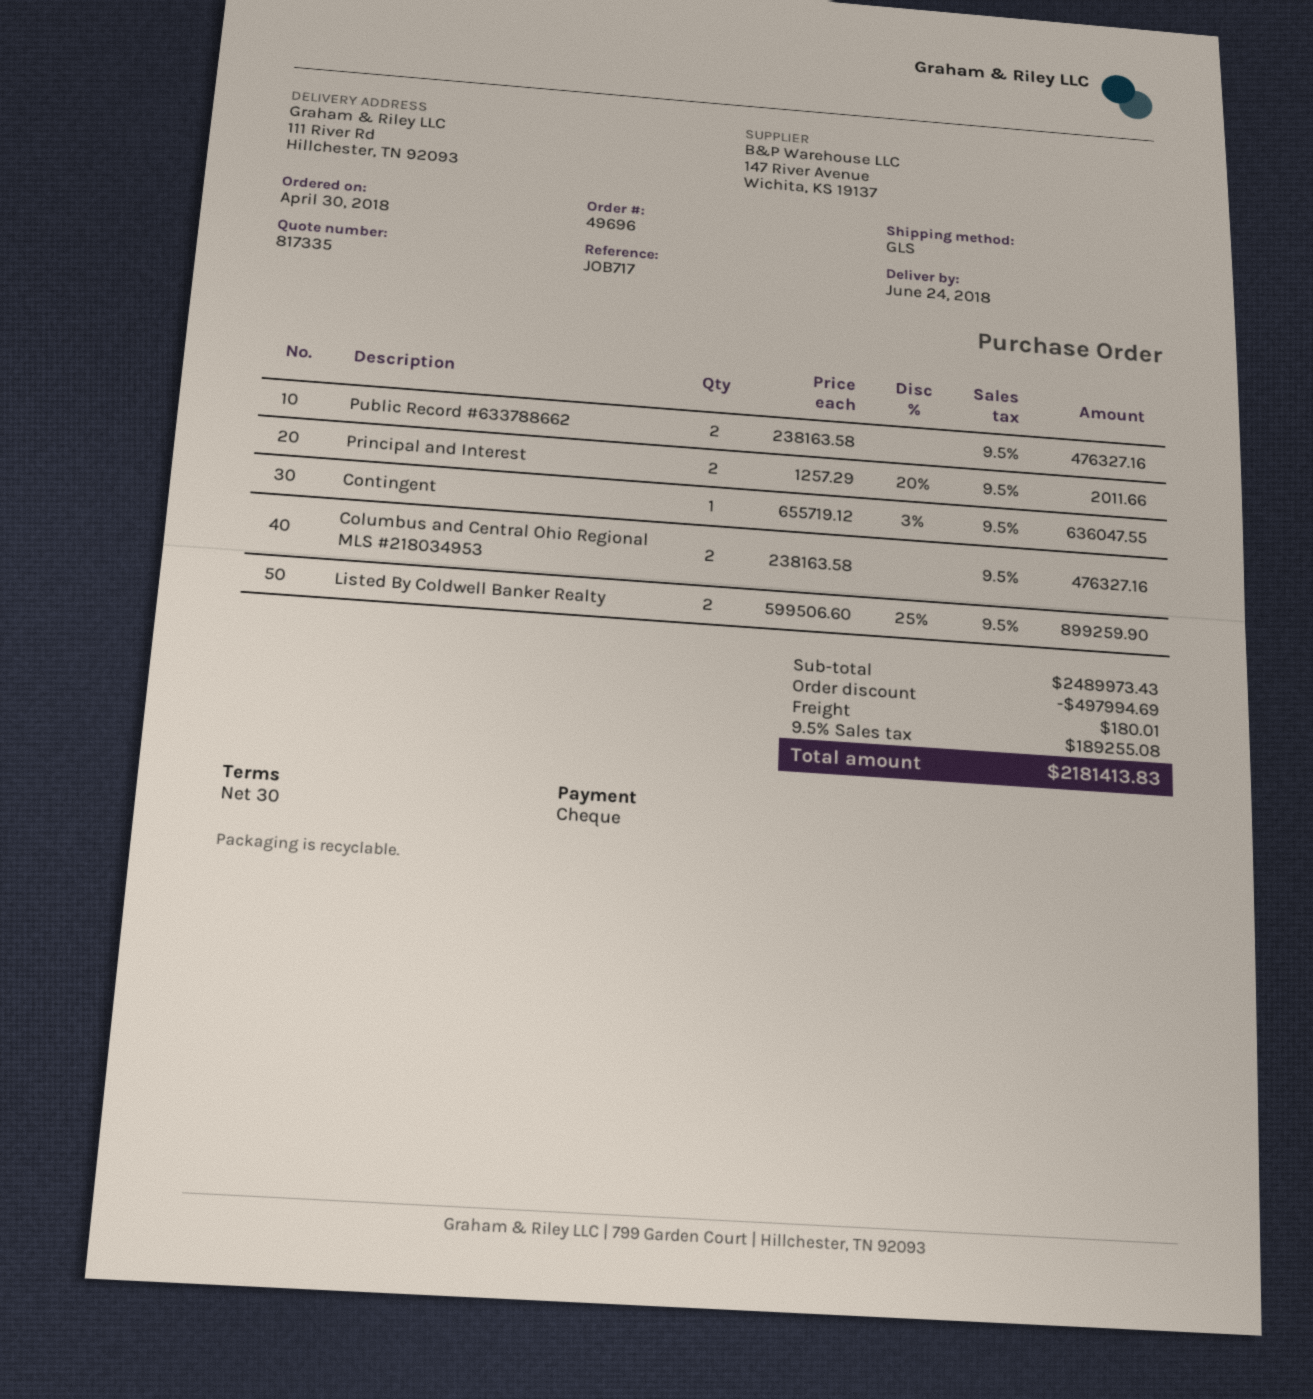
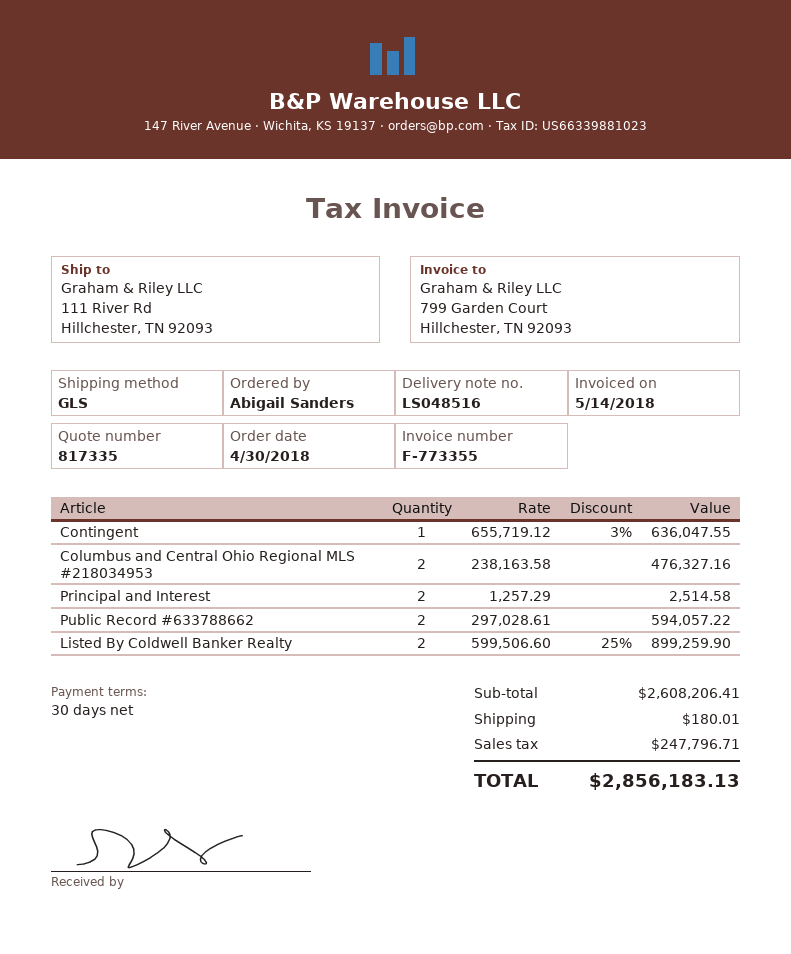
Public Record #633788662: 2 x 238163.58 = 476327.16 -> 2 x 297028.61 = 594057.22
Principal and Interest: 2 x 1257.29 - 20% = 2011.66 -> 2 x 1257.29 = 2514.58
subtotal: 2489973.43 -> 2608206.41
discount: 497994.69 -> none
tax: 189255.08 -> 247796.71
total: 2181413.83 -> 2856183.13

